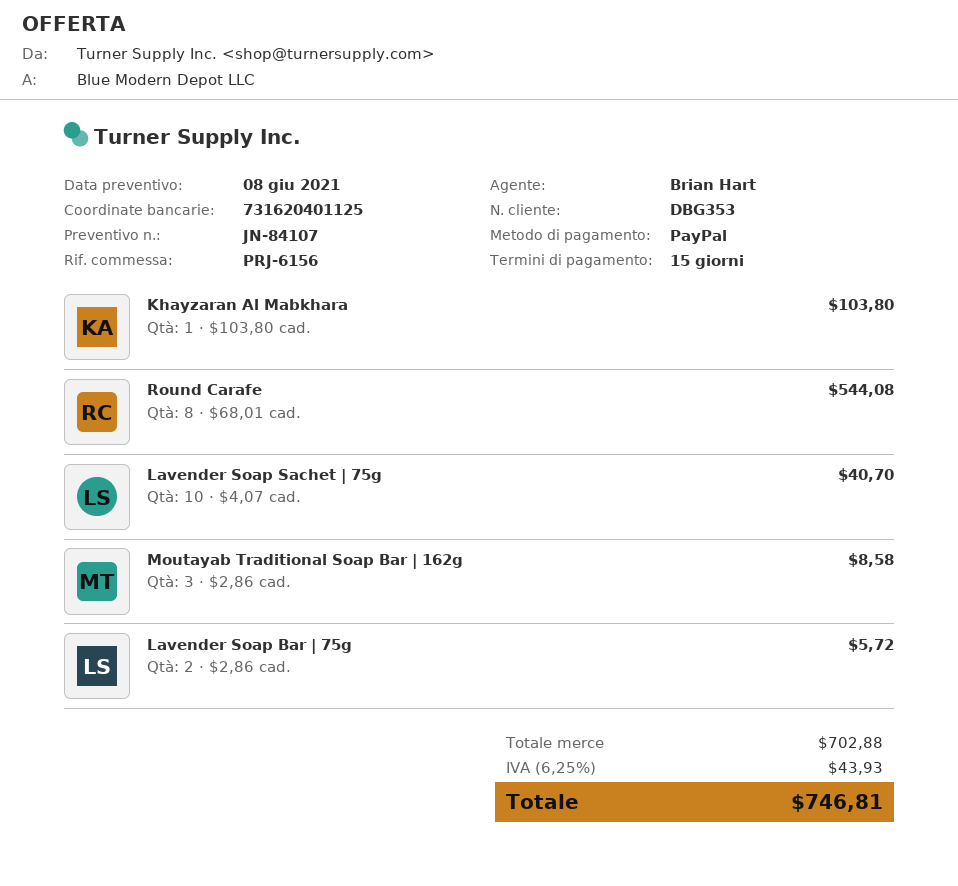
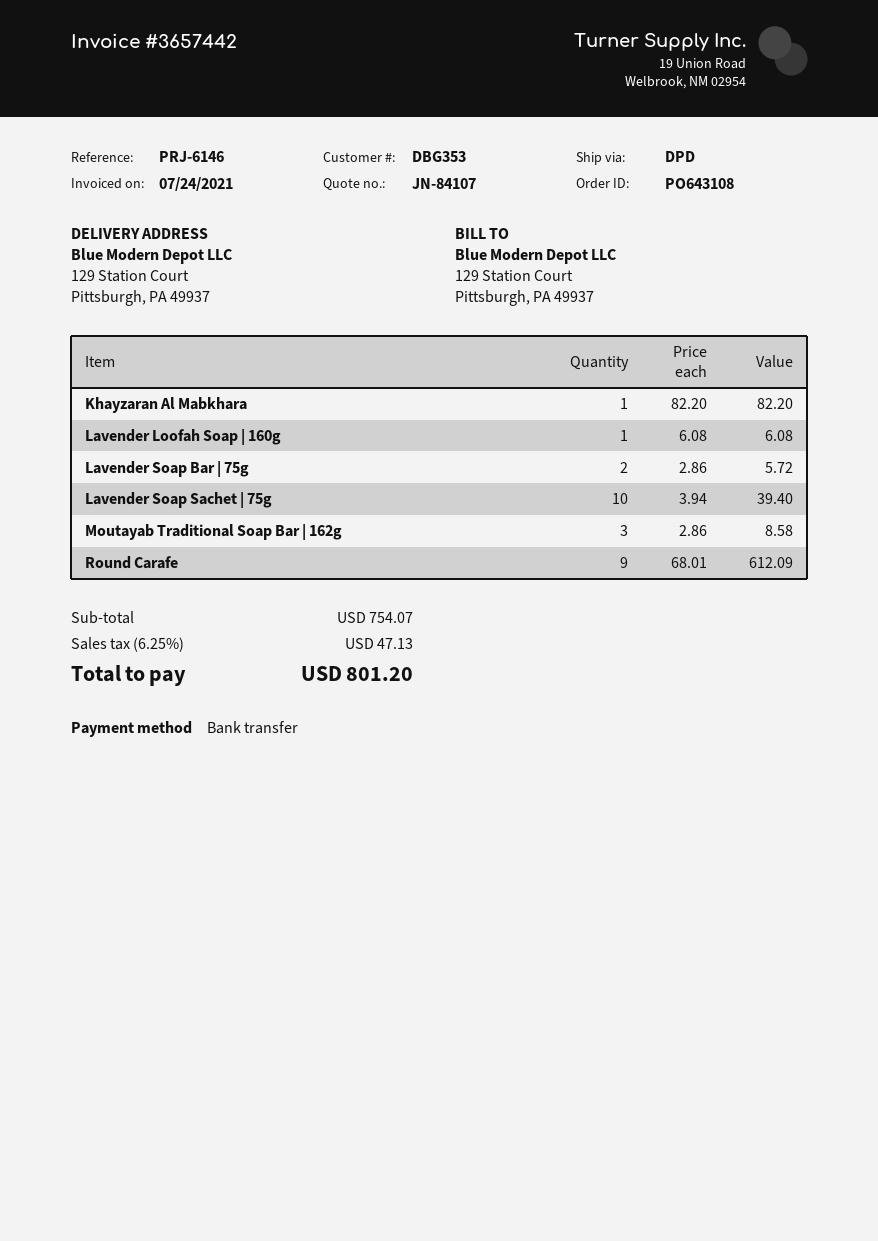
reference: PRJ-6156 -> PRJ-6146
payment method: PayPal -> bank transfer
Khayzaran Al Mabkhara: 1 x 103.80 = 103.80 -> 1 x 82.20 = 82.20
Round Carafe: 8 x 68.01 = 544.08 -> 9 x 68.01 = 612.09
Lavender Soap Sachet | 75g: 10 x 4.07 = 40.70 -> 10 x 3.94 = 39.40
Lavender Loofah Soap | 160g: none -> 1 x 6.08 = 6.08
subtotal: 702.88 -> 754.07
tax: 6.25% = 43.93 -> 6.25% = 47.13
total: 746.81 -> 801.20

